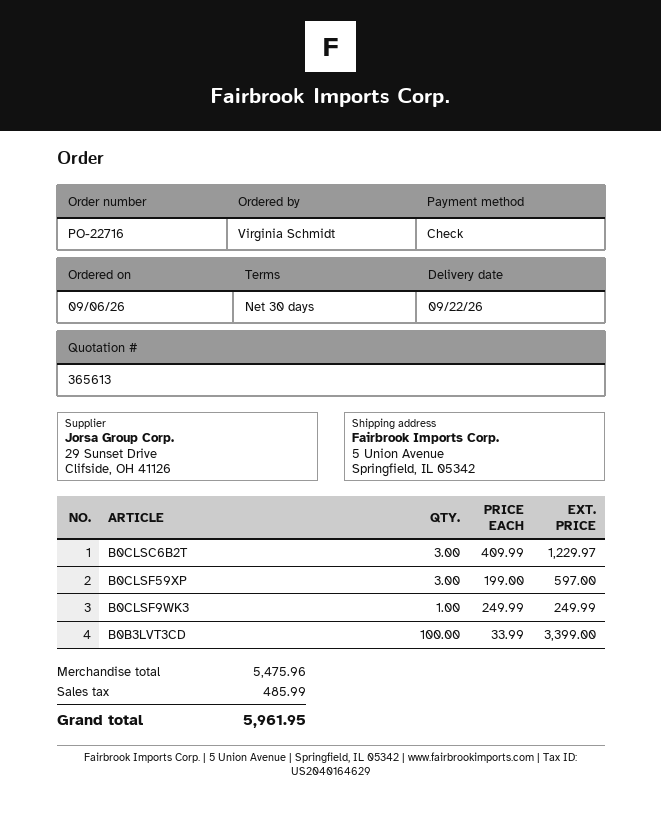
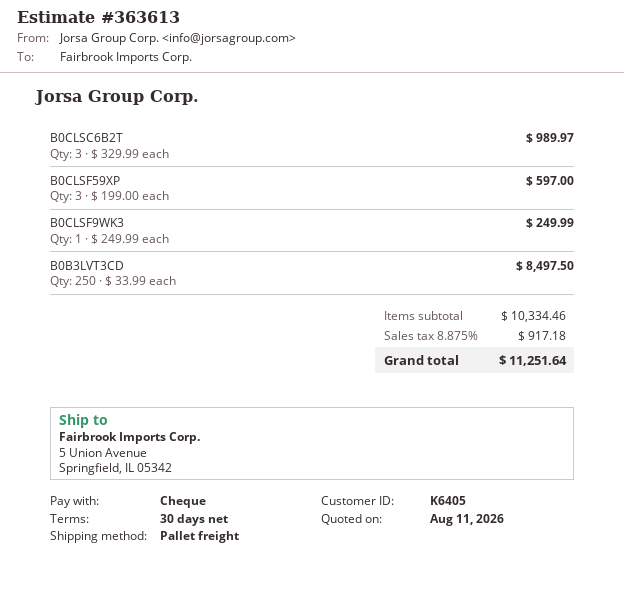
quote number: 365613 -> 363613
B0CLSC6B2T: 3 x 409.99 = 1229.97 -> 3 x 329.99 = 989.97
B0B3LVT3CD: 100 x 33.99 = 3399.00 -> 250 x 33.99 = 8497.50
subtotal: 5475.96 -> 10334.46
tax: 485.99 -> 917.18
total: 5961.95 -> 11251.64

